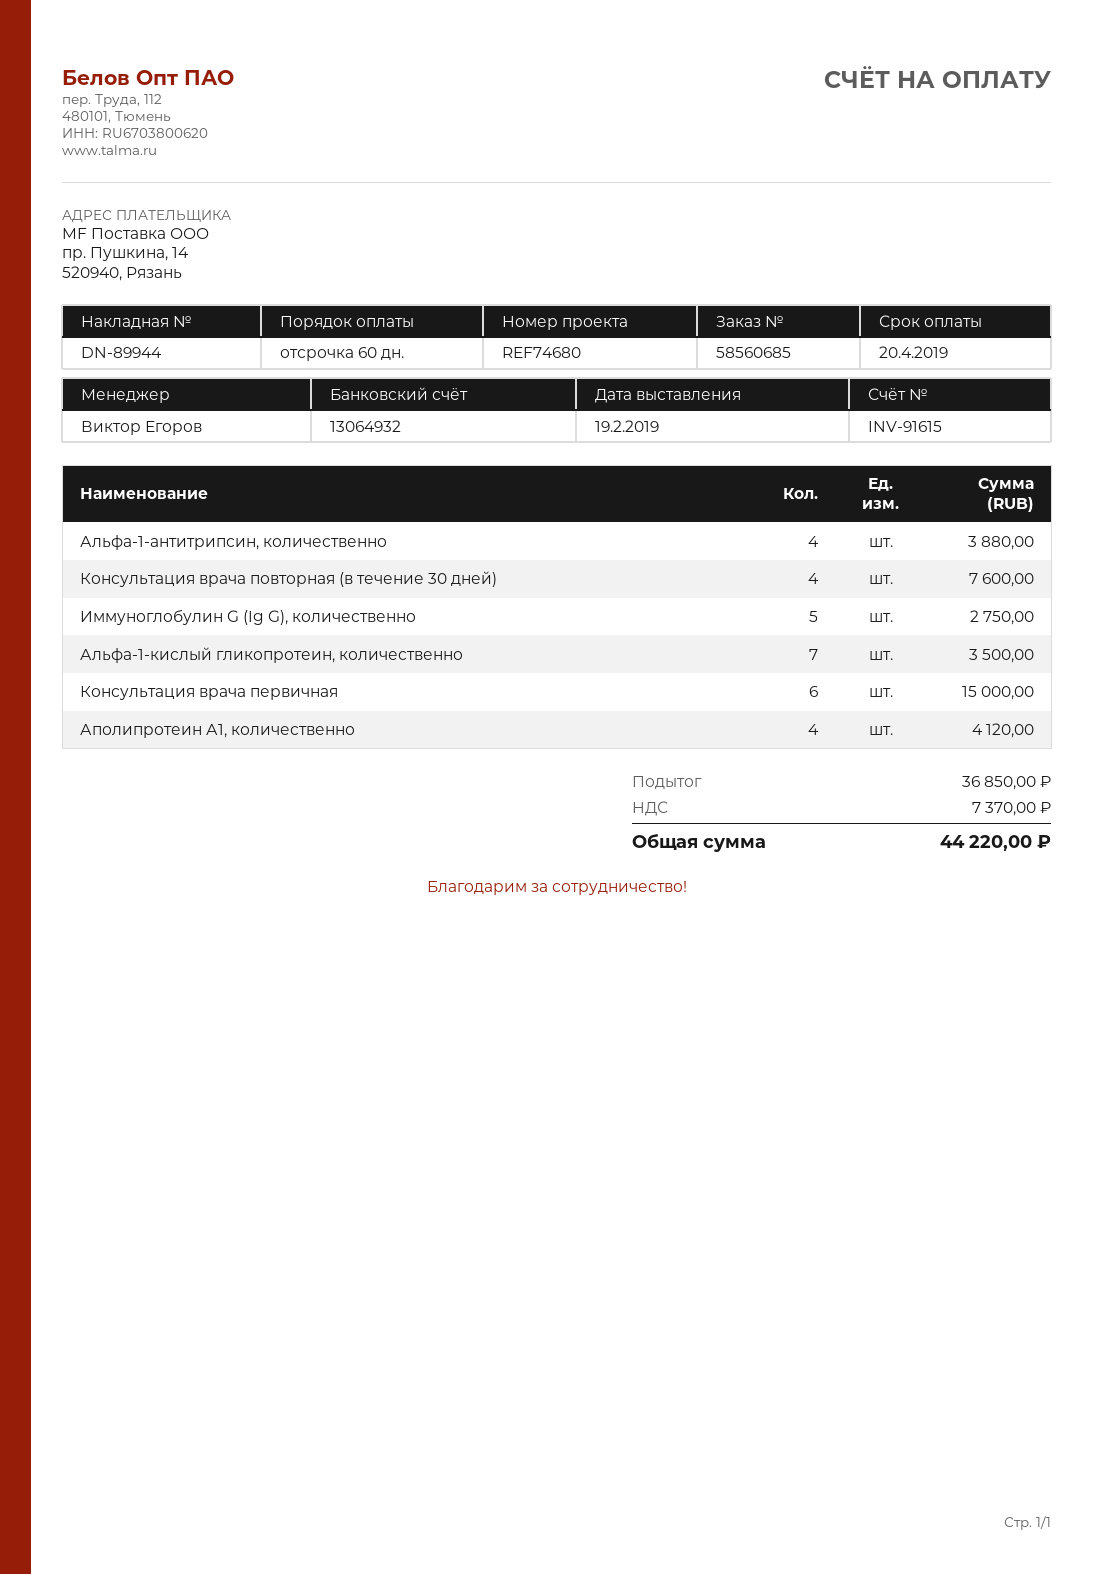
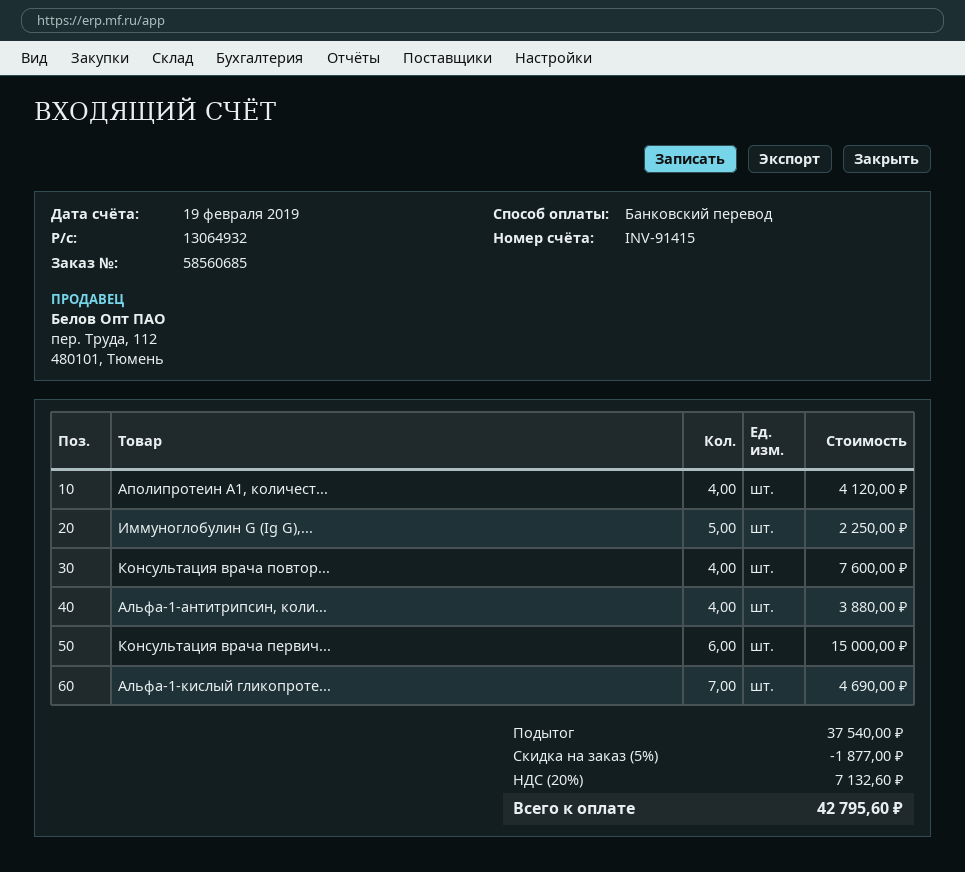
invoice number: INV-91615 -> INV-91415
Иммуноглобулин G (Ig G), количественно: 5 for 2750.00 -> 5 for 2250.00
Альфа-1-кислый гликопротеин, количественно: 7 for 3500.00 -> 7 for 4690.00
subtotal: 36850.00 -> 37540.00
discount: none -> 5% = 1877.00
tax: 7370.00 -> 7132.60
total: 44220.00 -> 42795.60

